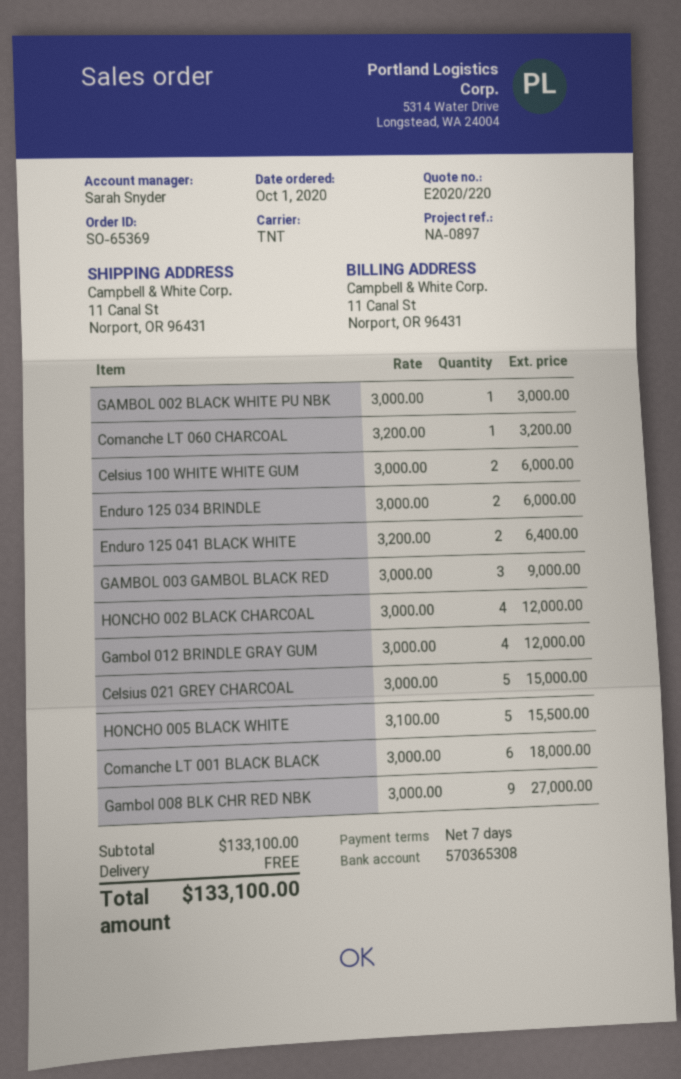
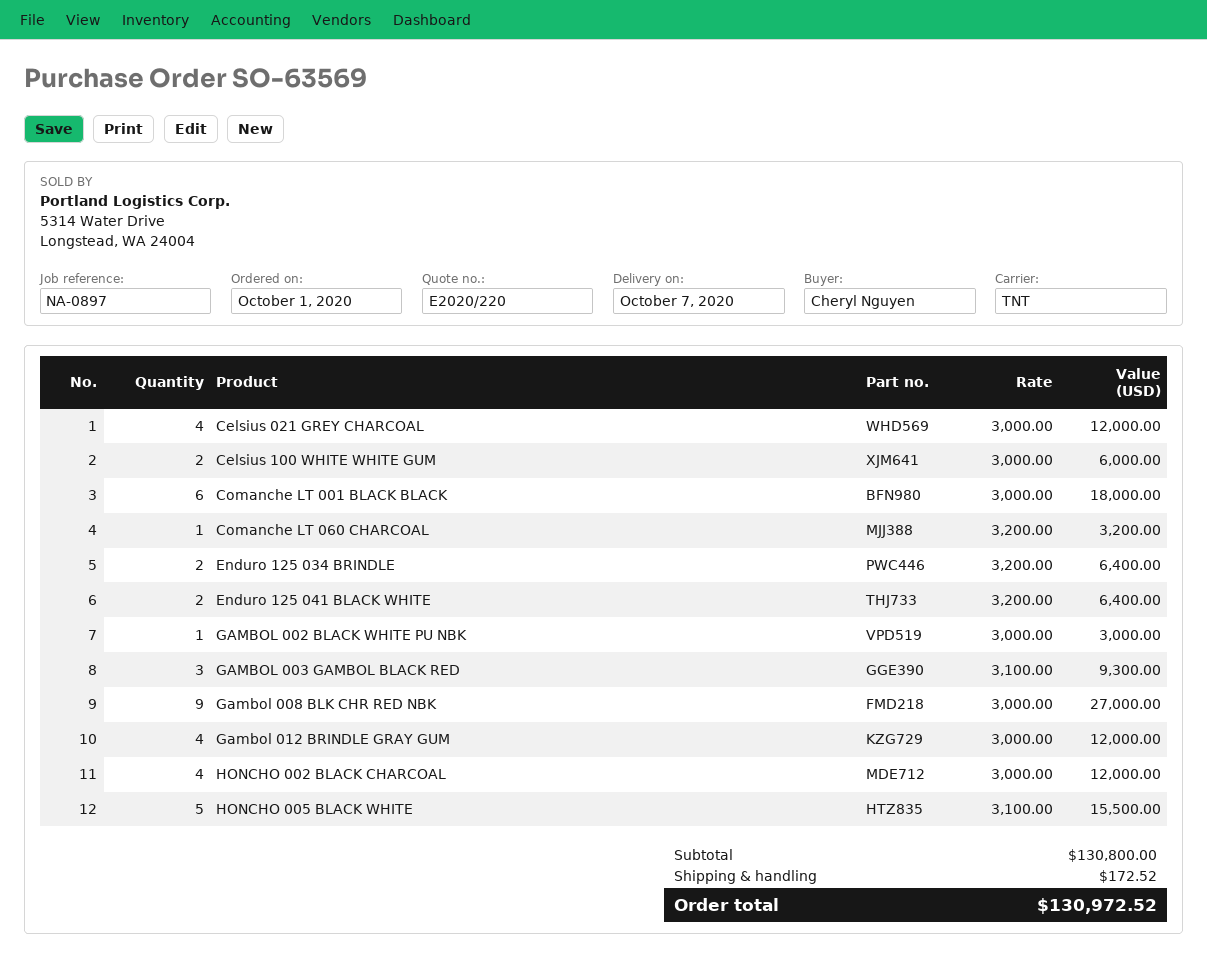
order number: SO-65369 -> SO-63569
Enduro 125 034 BRINDLE: 2 x 3000.00 = 6000.00 -> 2 x 3200.00 = 6400.00
GAMBOL 003 GAMBOL BLACK RED: 3 x 3000.00 = 9000.00 -> 3 x 3100.00 = 9300.00
Celsius 021 GREY CHARCOAL: 5 x 3000.00 = 15000.00 -> 4 x 3000.00 = 12000.00
subtotal: 133100.00 -> 130800.00
shipping: 0.00 -> 172.52
total: 133100.00 -> 130972.52

